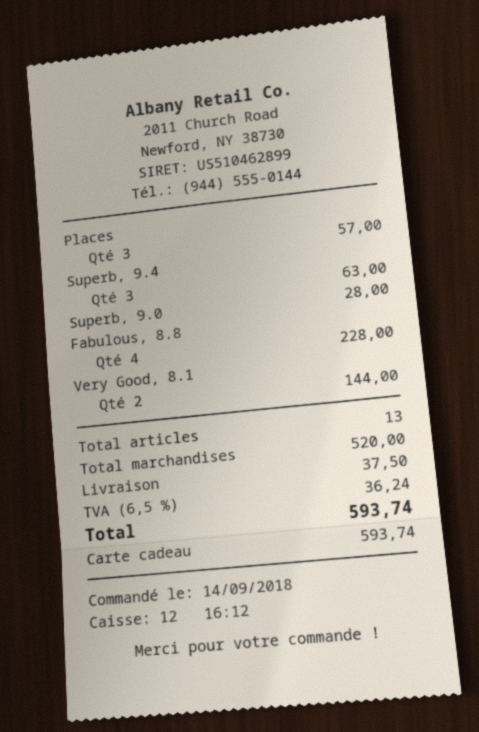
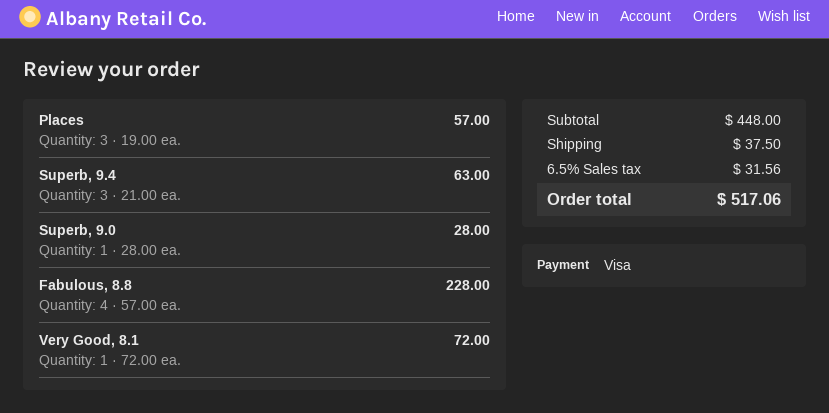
payment method: gift card -> Visa
Very Good, 8.1: 2 for 144.00 -> 1 for 72.00
subtotal: 520.00 -> 448.00
tax: 6.5% = 36.24 -> 6.5% = 31.56
total: 593.74 -> 517.06

